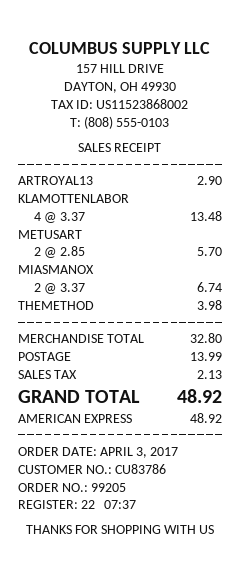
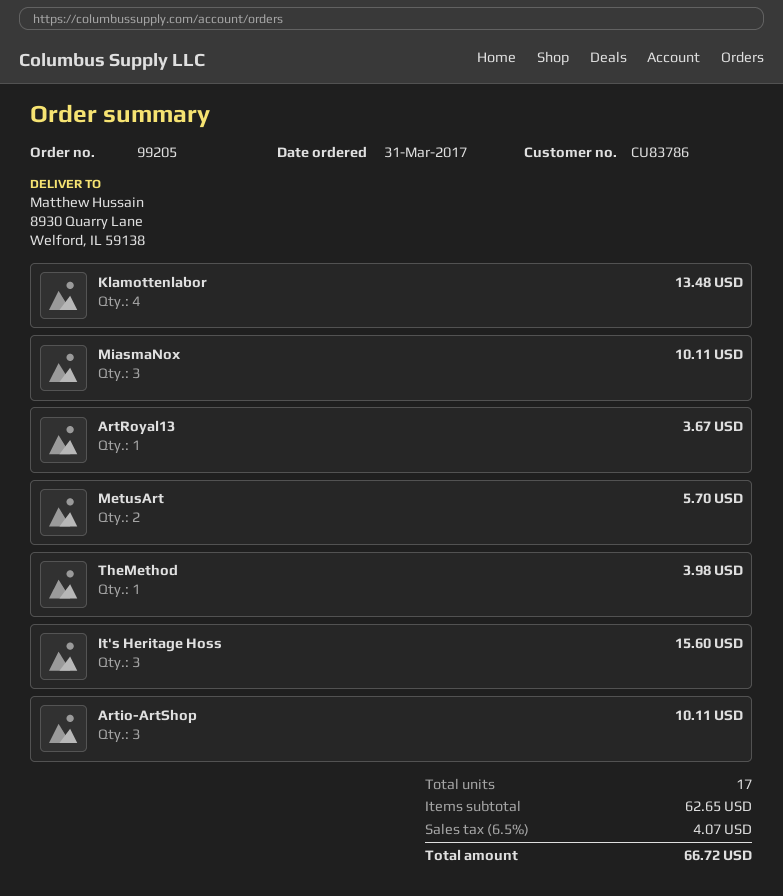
order date: 2017-04-03 -> 2017-03-31
ARTROYAL13: 1 for 2.90 -> 1 for 3.67
MIASMANOX: 2 for 6.74 -> 3 for 10.11
It's Heritage Hoss: none -> 3 for 15.60
Artio-ArtShop: none -> 3 for 10.11
subtotal: 32.80 -> 62.65
shipping: 13.99 -> none
tax: 2.13 -> 4.07
total: 48.92 -> 66.72

